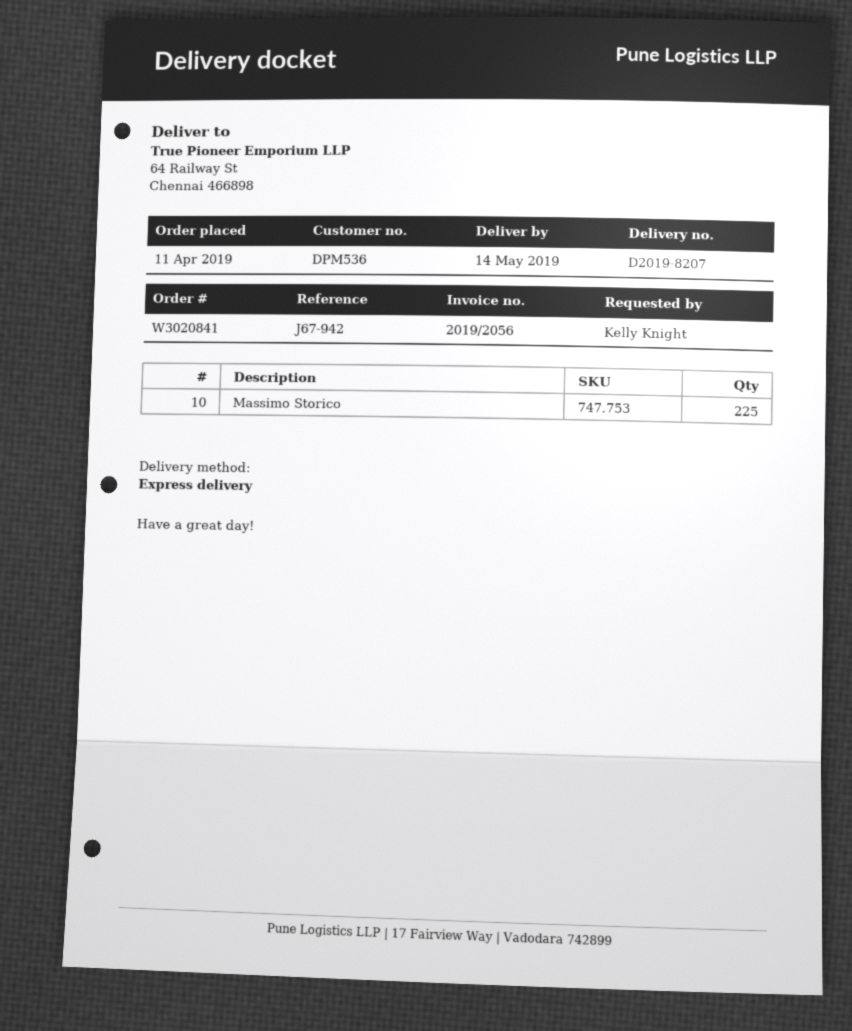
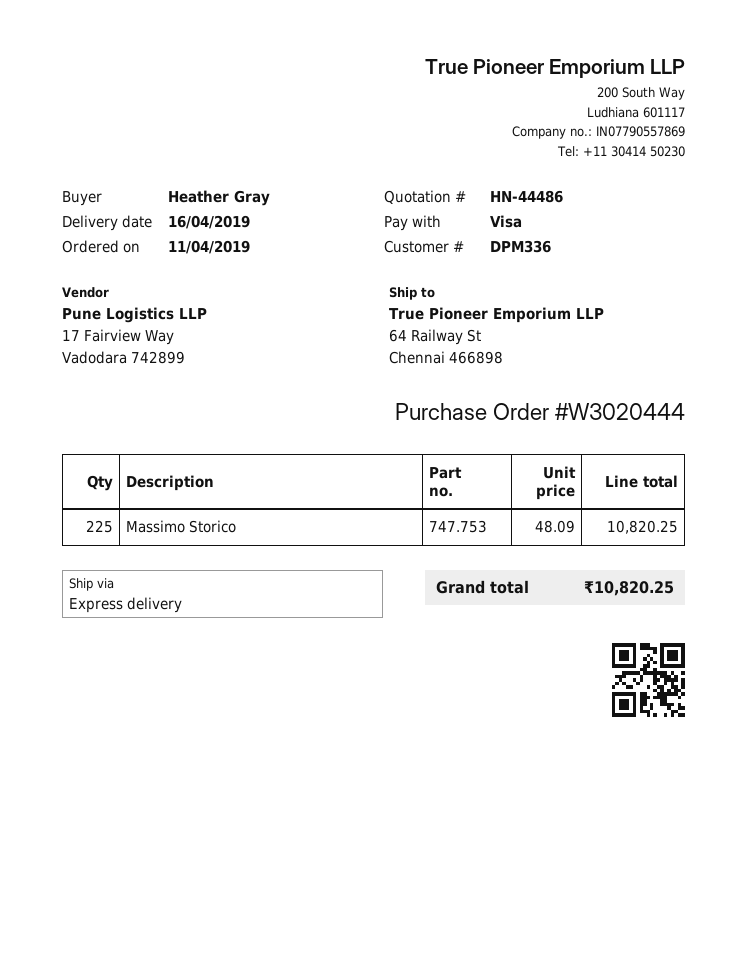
order number: W3020841 -> W3020444
delivery date: 2019-05-14 -> 2019-04-16
customer number: DPM536 -> DPM336
ordered by: Kelly Knight -> Heather Gray

